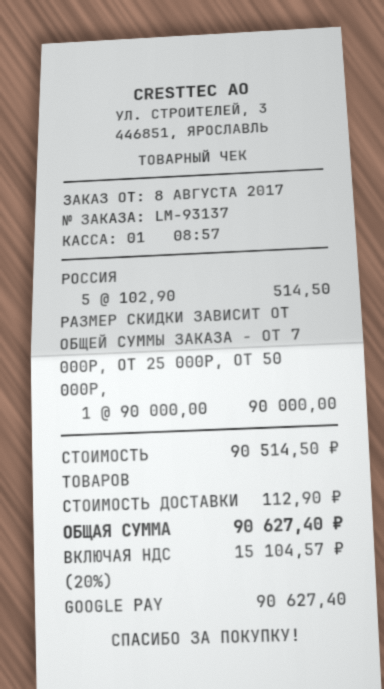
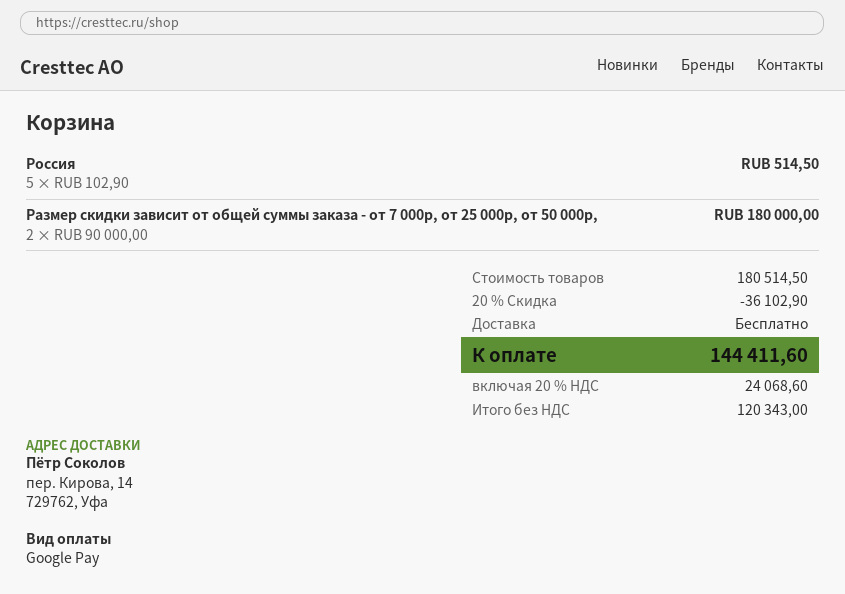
РАЗМЕР СКИДКИ ЗАВИСИТ ОТ ОБЩЕЙ СУММЫ ЗАКАЗА - ОТ 7 000Р, ОТ 25 000Р, ОТ 50 000Р,: 1 x 90000.00 = 90000.00 -> 2 x 90000.00 = 180000.00
subtotal: 90514.50 -> 180514.50
discount: none -> 20% = 36102.90
shipping: 112.90 -> 0.00
tax: 20% = 15104.57 -> 20% = 24068.60
total: 90627.40 -> 144411.60

